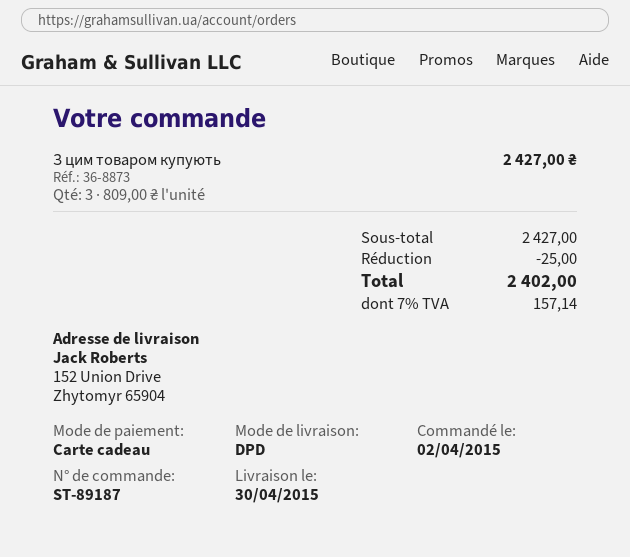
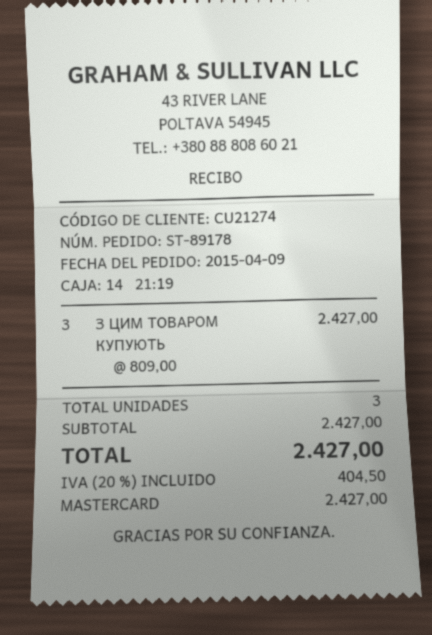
order number: ST-89187 -> ST-89178
order date: 2015-04-02 -> 2015-04-09
payment method: gift card -> Mastercard
discount: 25.00 -> none
tax: 7% = 157.14 -> 20% = 404.50
total: 2402.00 -> 2427.00

